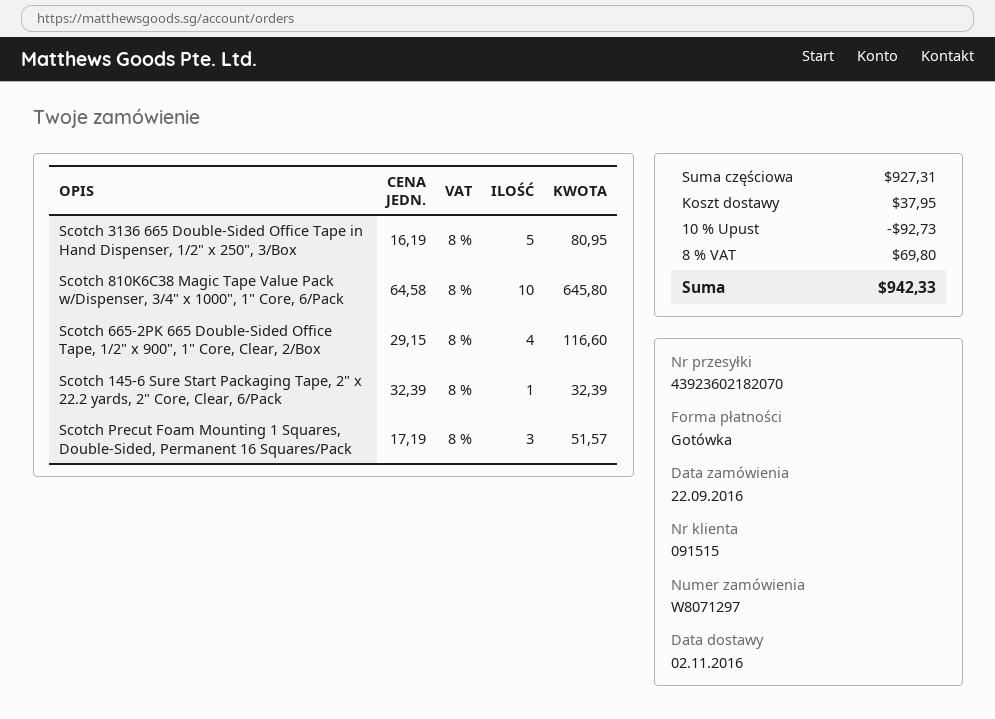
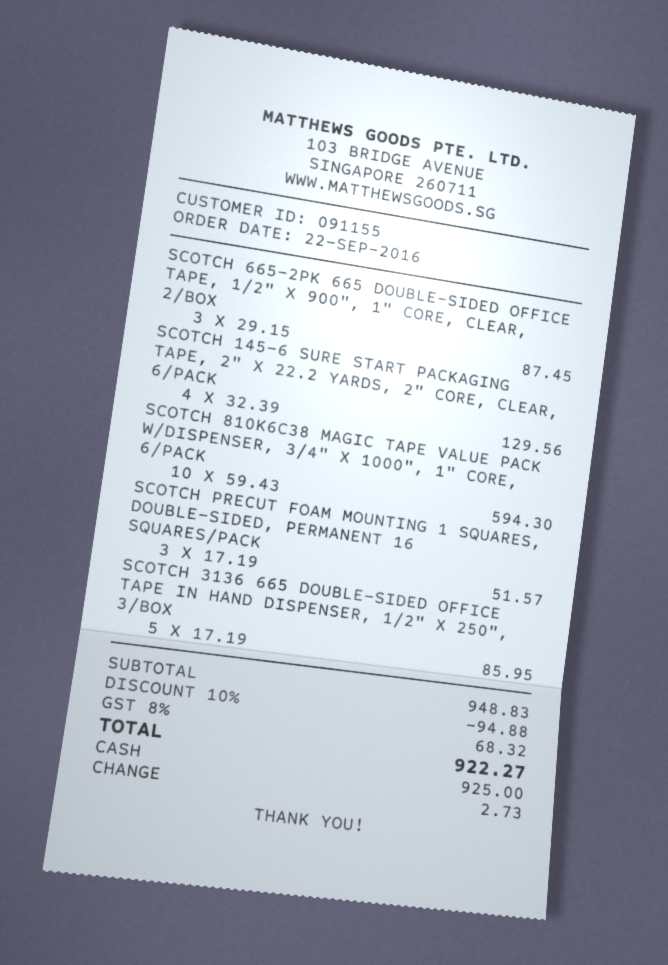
customer number: 091515 -> 091155
Scotch 3136 665 Double-Sided Office Tape in Hand Dispenser, 1/2" x 250", 3/Box: 5 x 16.19 = 80.95 -> 5 x 17.19 = 85.95
Scotch 810K6C38 Magic Tape Value Pack w/Dispenser, 3/4" x 1000", 1" Core, 6/Pack: 10 x 64.58 = 645.80 -> 10 x 59.43 = 594.30
Scotch 665-2PK 665 Double-Sided Office Tape, 1/2" x 900", 1" Core, Clear, 2/Box: 4 x 29.15 = 116.60 -> 3 x 29.15 = 87.45
Scotch 145-6 Sure Start Packaging Tape, 2" x 22.2 yards, 2" Core, Clear, 6/Pack: 1 x 32.39 = 32.39 -> 4 x 32.39 = 129.56
subtotal: 927.31 -> 948.83
discount: 10% = 92.73 -> 10% = 94.88
shipping: 37.95 -> none
tax: 8% = 69.80 -> 8% = 68.32
total: 942.33 -> 922.27

